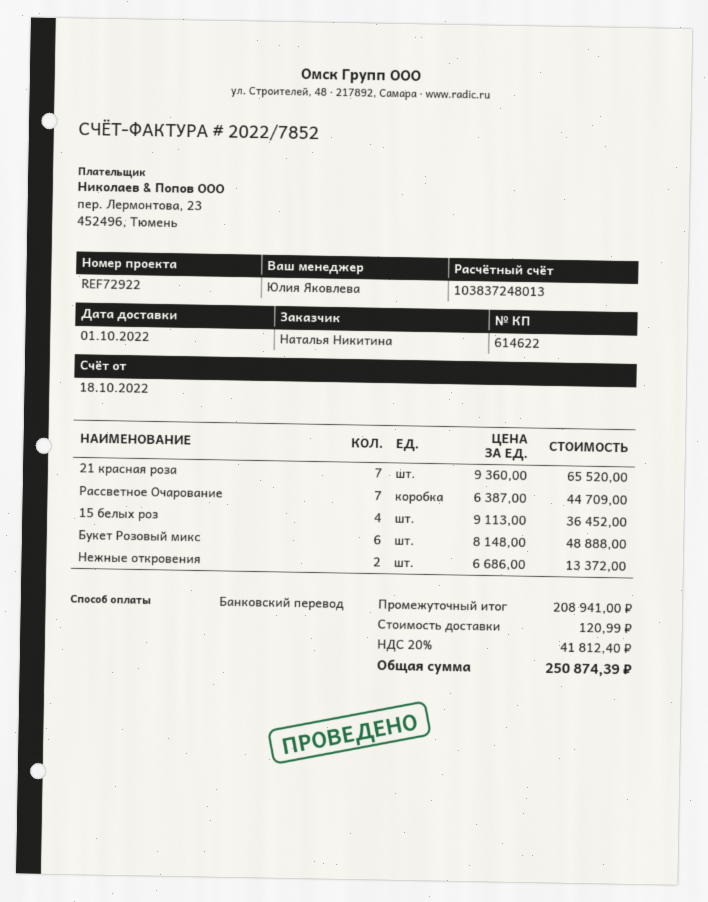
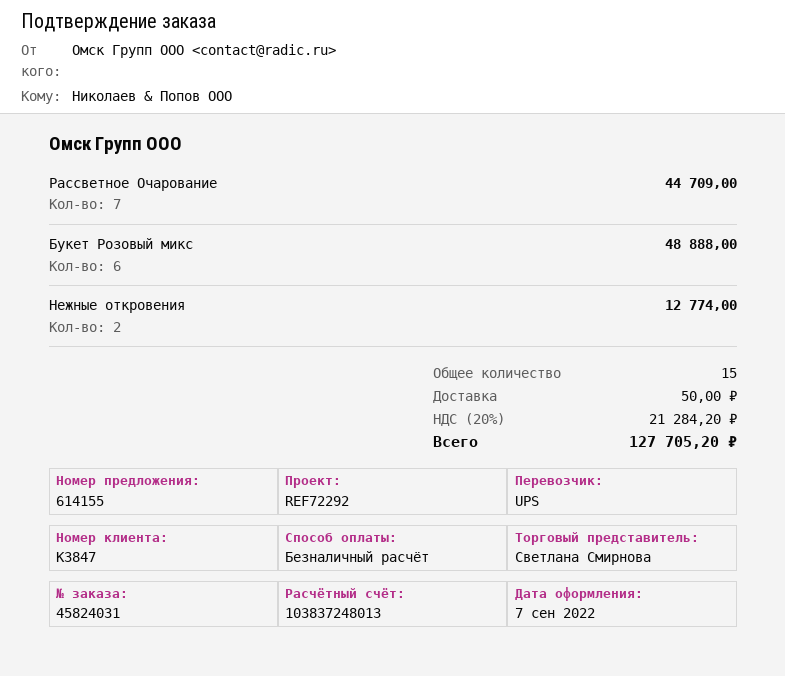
quote number: 614622 -> 614155
reference: REF72922 -> REF72292
sales rep: Юлия Яковлева -> Светлана Смирнова
21 красная роза: 7 for 65520.00 -> none
15 белых роз: 4 for 36452.00 -> none
Нежные откровения: 2 for 13372.00 -> 2 for 12774.00
shipping: 120.99 -> 50.00
tax: 20% = 41812.40 -> 20% = 21284.20
total: 250874.39 -> 127705.20

